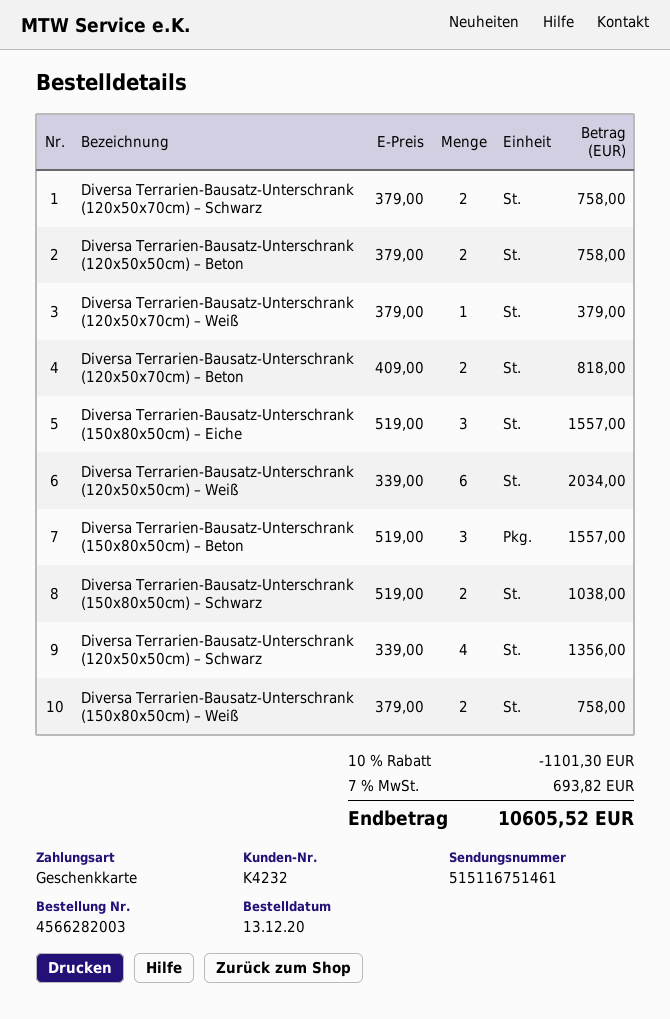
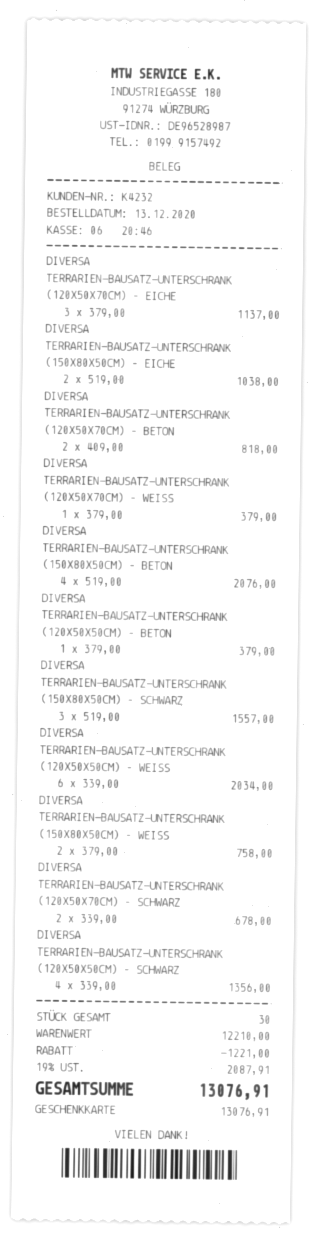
Diversa Terrarien-Bausatz-Unterschrank (120x50x70cm) – Schwarz: 2 x 379.00 = 758.00 -> 2 x 339.00 = 678.00
Diversa Terrarien-Bausatz-Unterschrank (120x50x50cm) – Beton: 2 x 379.00 = 758.00 -> 1 x 379.00 = 379.00
Diversa Terrarien-Bausatz-Unterschrank (150x80x50cm) – Eiche: 3 x 519.00 = 1557.00 -> 2 x 519.00 = 1038.00
Diversa Terrarien-Bausatz-Unterschrank (150x80x50cm) – Beton: 3 x 519.00 = 1557.00 -> 4 x 519.00 = 2076.00
Diversa Terrarien-Bausatz-Unterschrank (150x80x50cm) – Schwarz: 2 x 519.00 = 1038.00 -> 3 x 519.00 = 1557.00
DIVERSA TERRARIEN-BAUSATZ-UNTERSCHRANK (120X50X70CM) – EICHE: none -> 3 x 379.00 = 1137.00
discount: 1101.30 -> 1221.00
tax: 7% = 693.82 -> 19% = 2087.91
total: 10605.52 -> 13076.91

